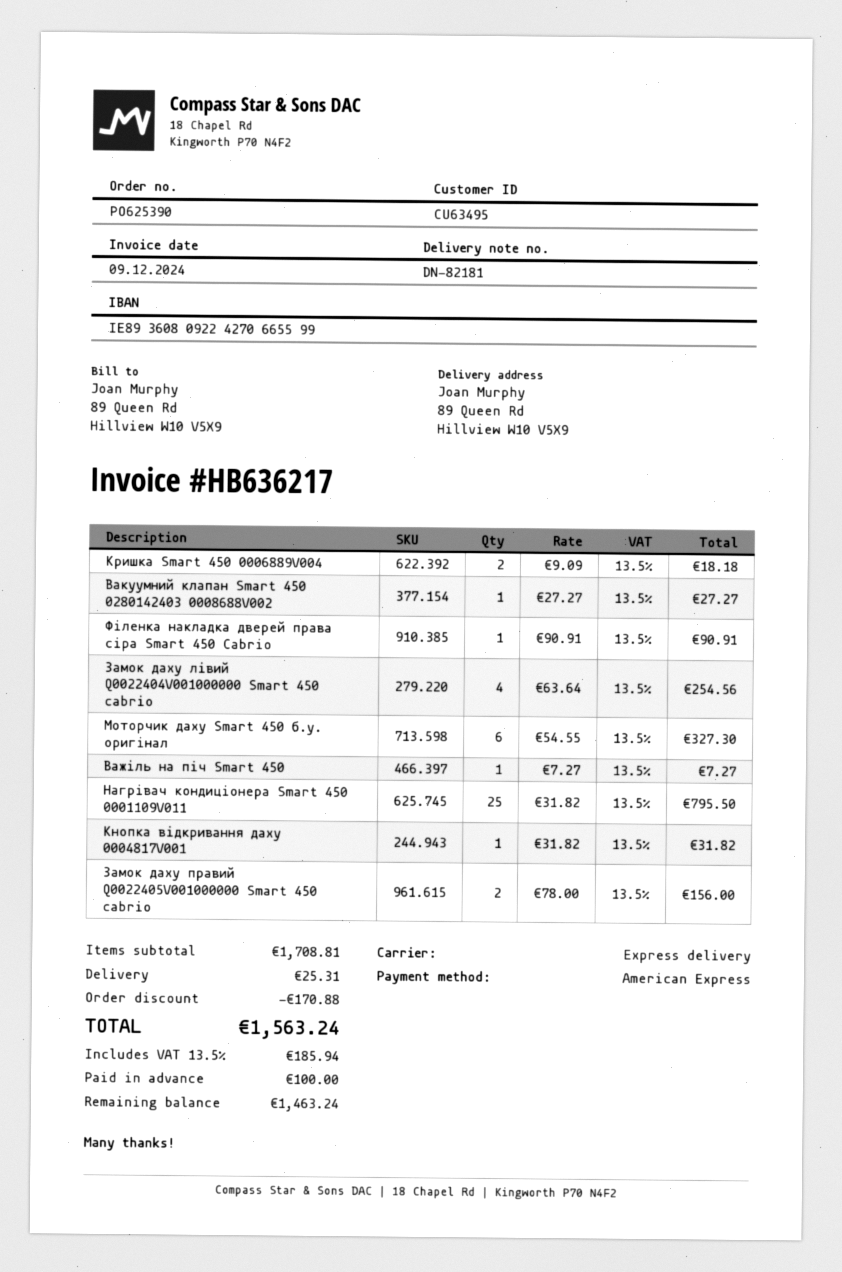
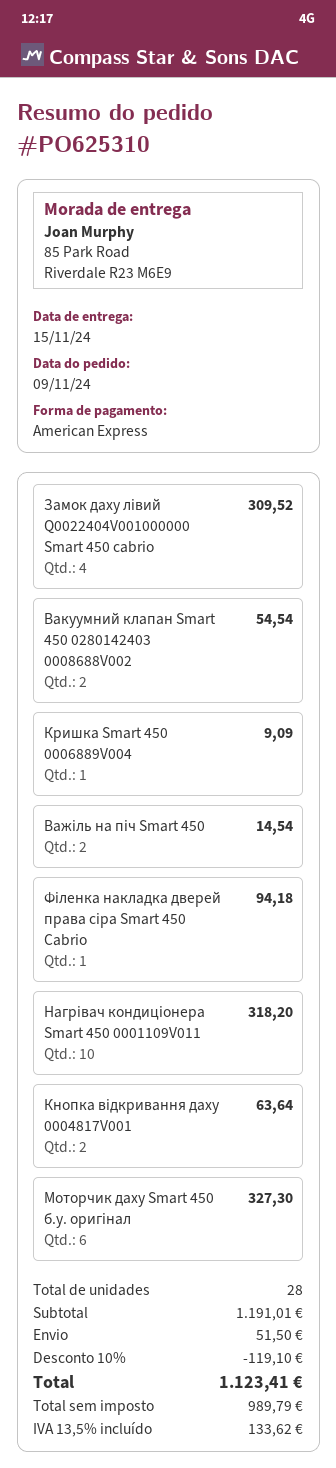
order number: PO625390 -> PO625310
ship to: 89 Queen Rd, Hillview W10 V5X9 -> 85 Park Road, Riverdale R23 M6E9
Кришка Smart 450 0006889V004: 2 for 18.18 -> 1 for 9.09
Вакуумний клапан Smart 450 0280142403 0008688V002: 1 for 27.27 -> 2 for 54.54
Філенка накладка дверей права сіра Smart 450 Cabrio: 1 for 90.91 -> 1 for 94.18
Замок даху лівий Q0022404V001000000 Smart 450 cabrio: 4 for 254.56 -> 4 for 309.52
Важіль на піч Smart 450: 1 for 7.27 -> 2 for 14.54
Нагрівач кондиціонера Smart 450 0001109V011: 25 for 795.50 -> 10 for 318.20
Кнопка відкривання даху 0004817V001: 1 for 31.82 -> 2 for 63.64
Замок даху правий Q0022405V001000000 Smart 450 cabrio: 2 for 156.00 -> none
subtotal: 1708.81 -> 1191.01
discount: 170.88 -> 119.10
shipping: 25.31 -> 51.50
tax: 13.5% = 185.94 -> 13.5% = 133.62
total: 1563.24 -> 1123.41

